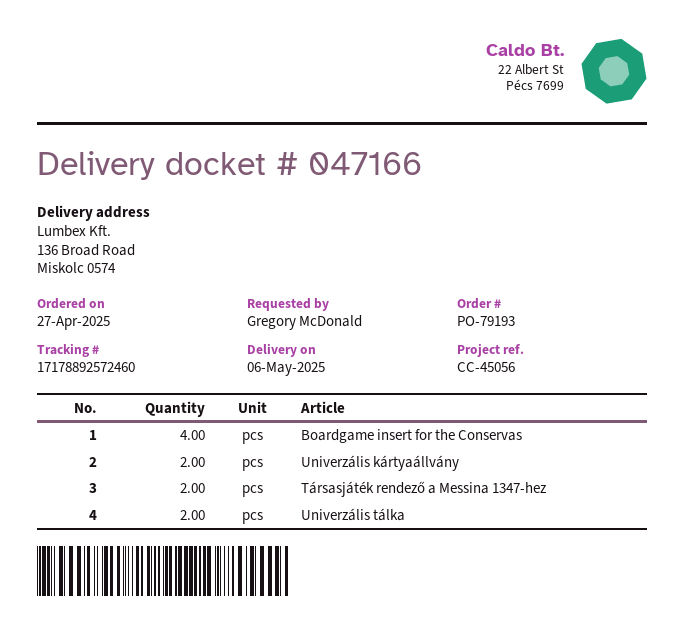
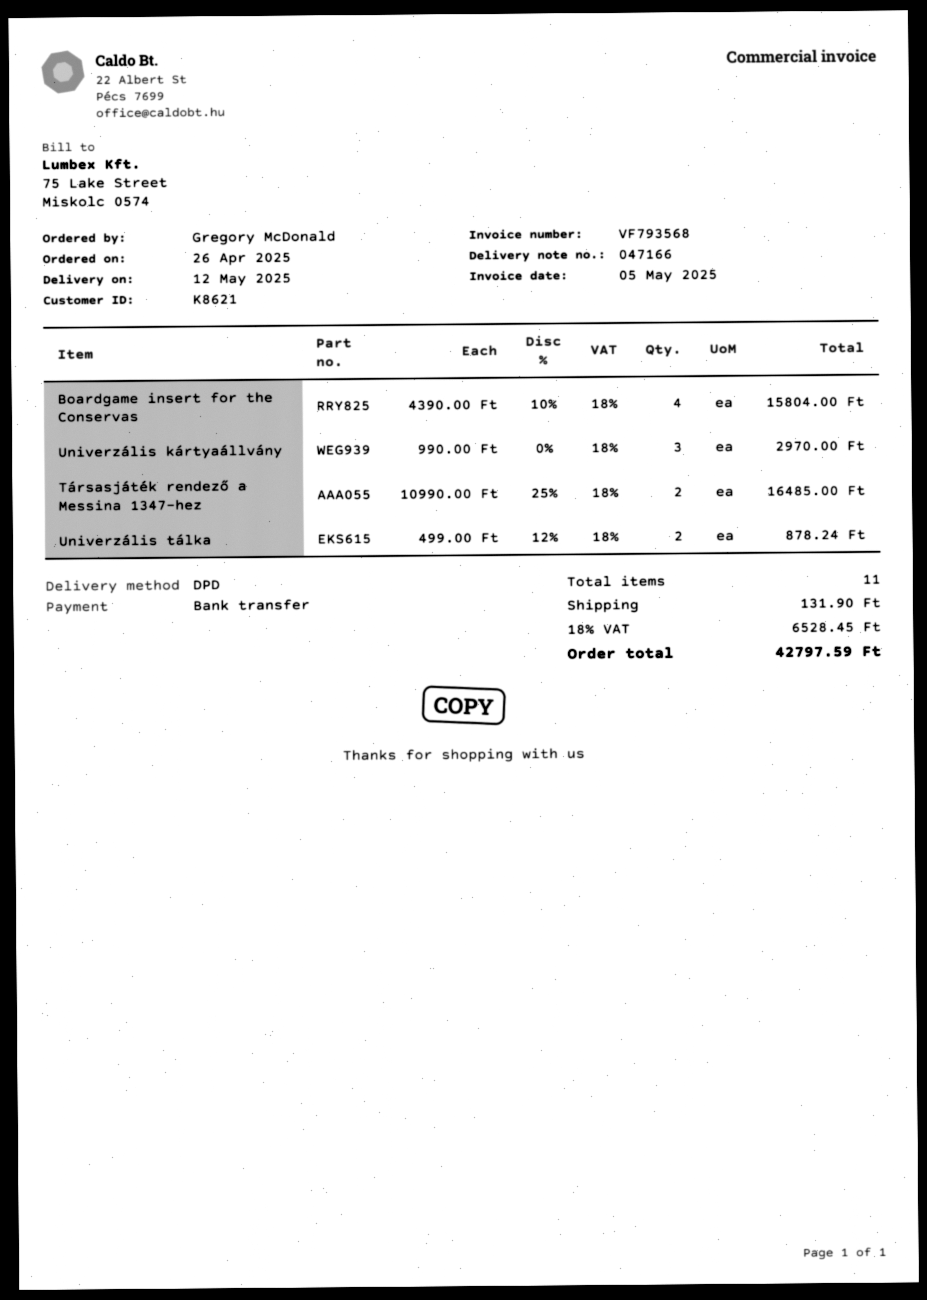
order date: 2025-04-27 -> 2025-04-26
delivery date: 2025-05-06 -> 2025-05-12
Univerzális kártyaállvány: 2 -> 3

